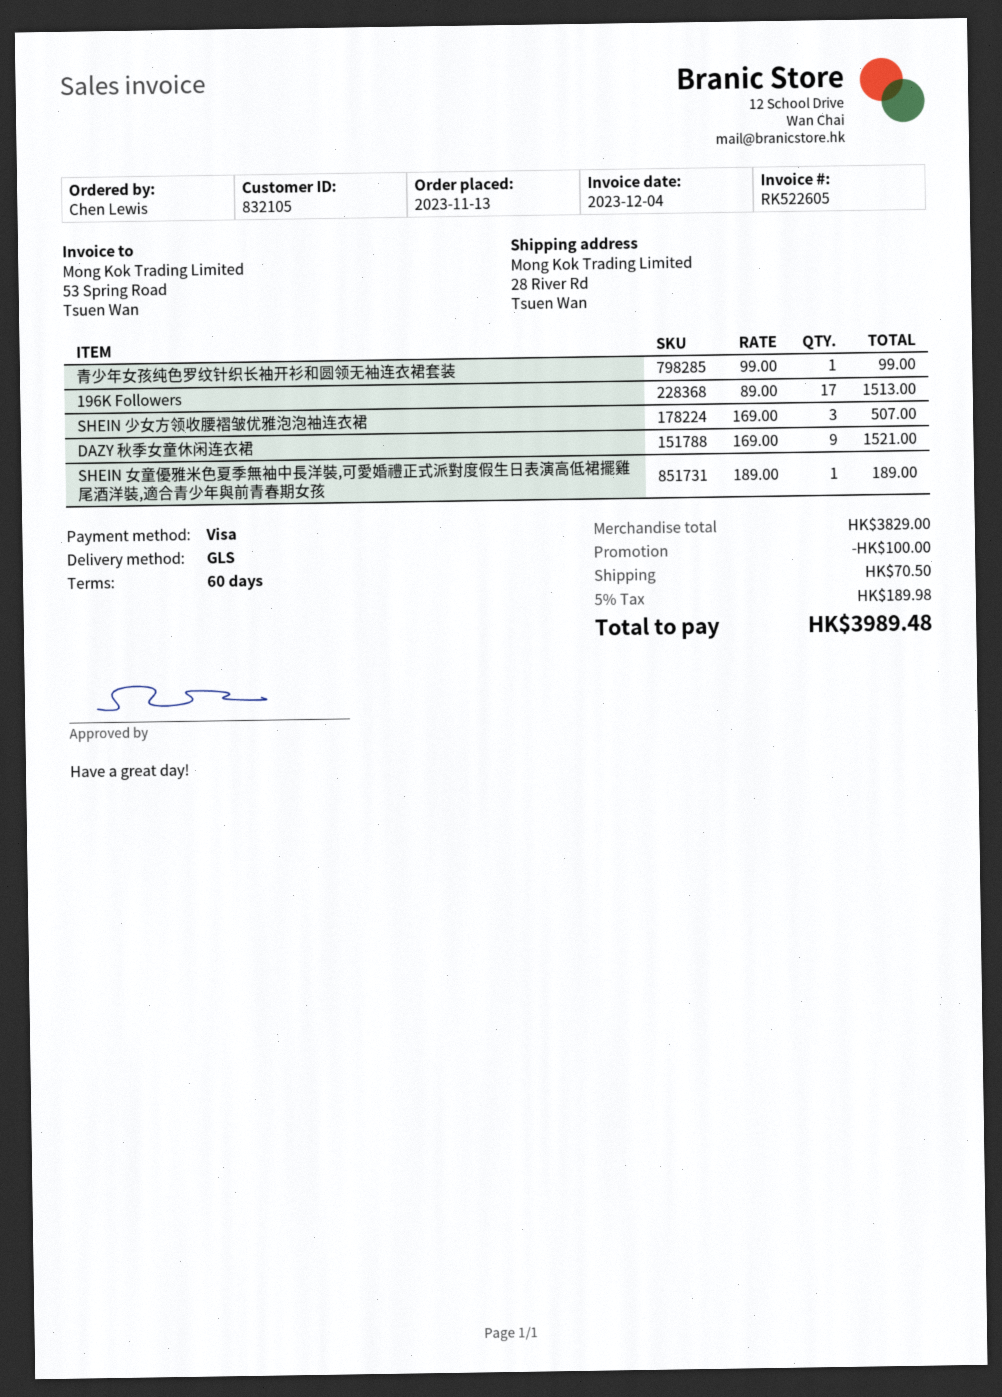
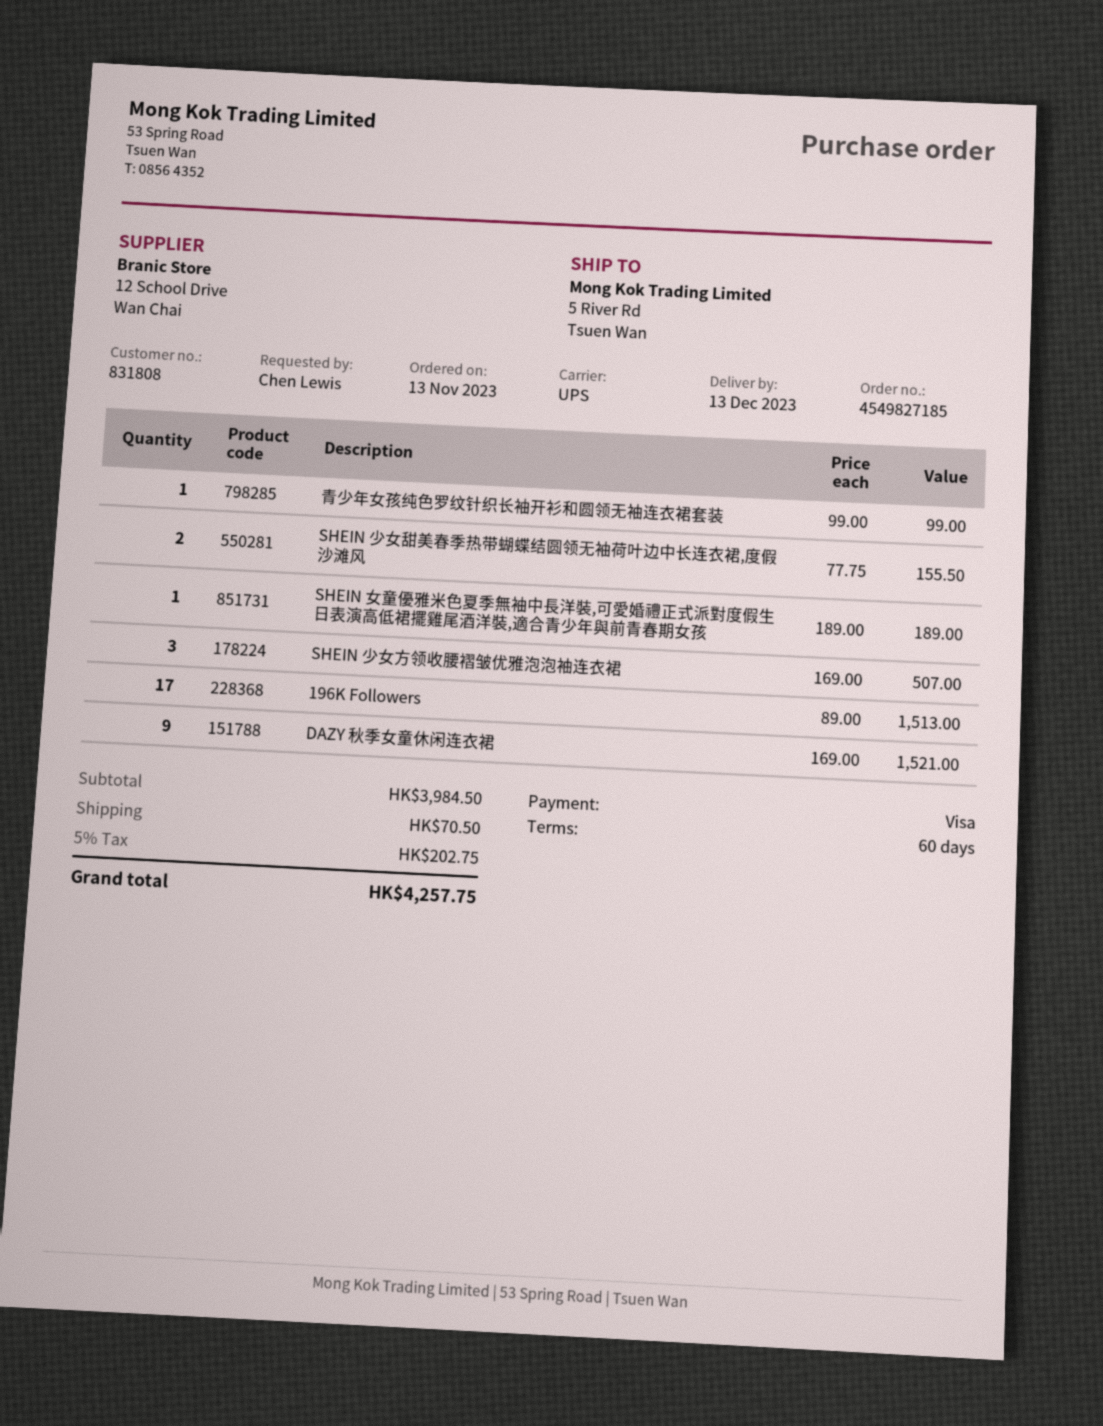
customer number: 832105 -> 831808
shipping method: GLS -> UPS
ship to: 28 River Rd, Tsuen Wan -> 5 River Rd, Tsuen Wan
SHEIN 少女甜美春季热带蝴蝶结圆领无袖荷叶边中长连衣裙,度假沙滩风: none -> 2 x 77.75 = 155.50
subtotal: 3829.00 -> 3984.50
discount: 100.00 -> none
tax: 5% = 189.98 -> 5% = 202.75
total: 3989.48 -> 4257.75

